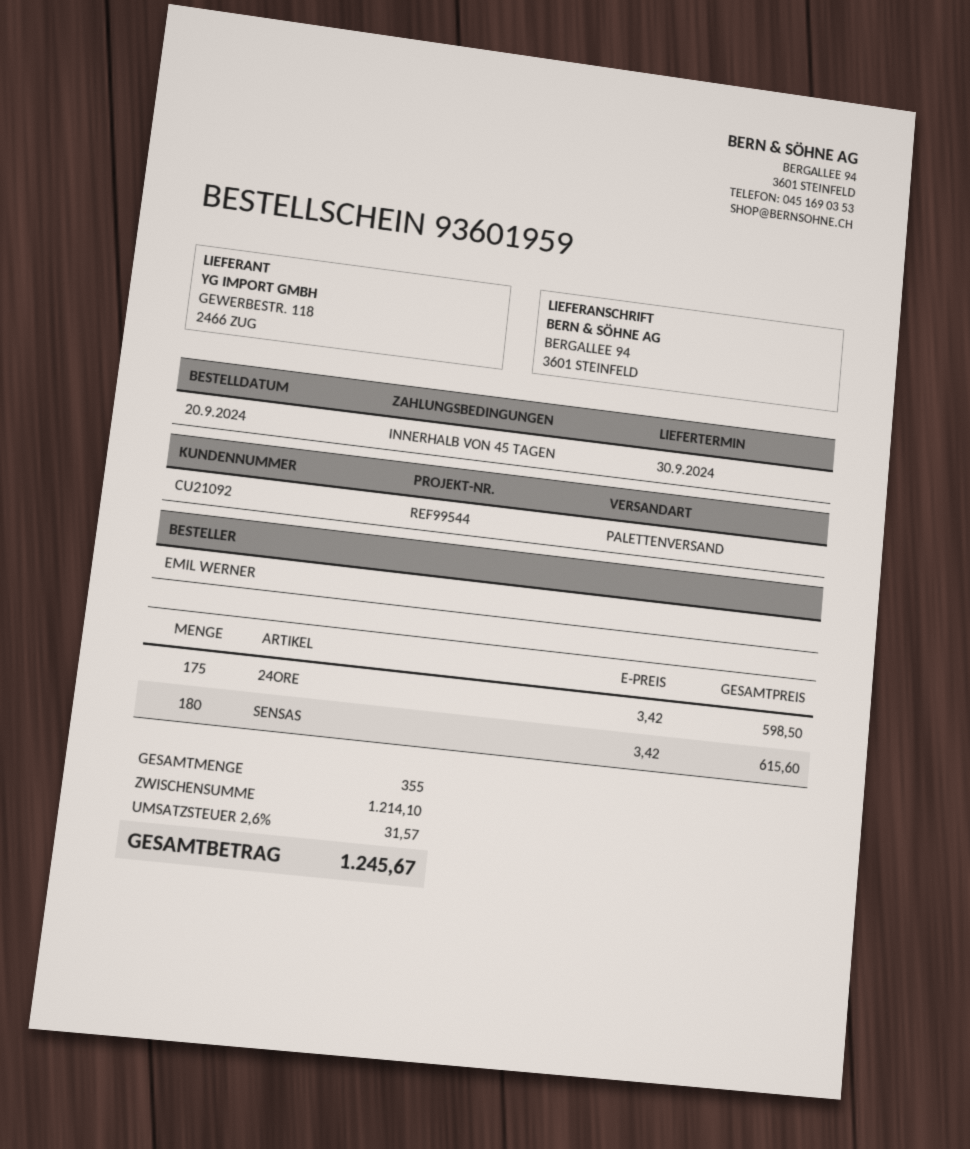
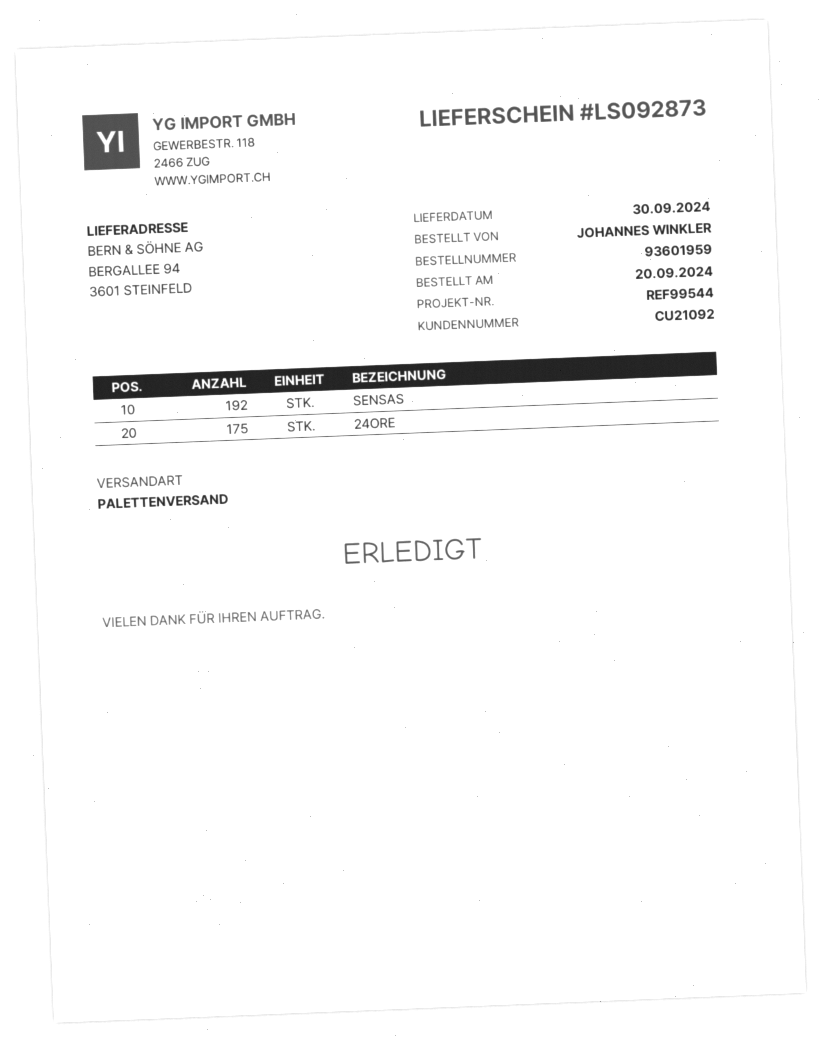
ordered by: EMIL WERNER -> JOHANNES WINKLER
SENSAS: 180 -> 192

